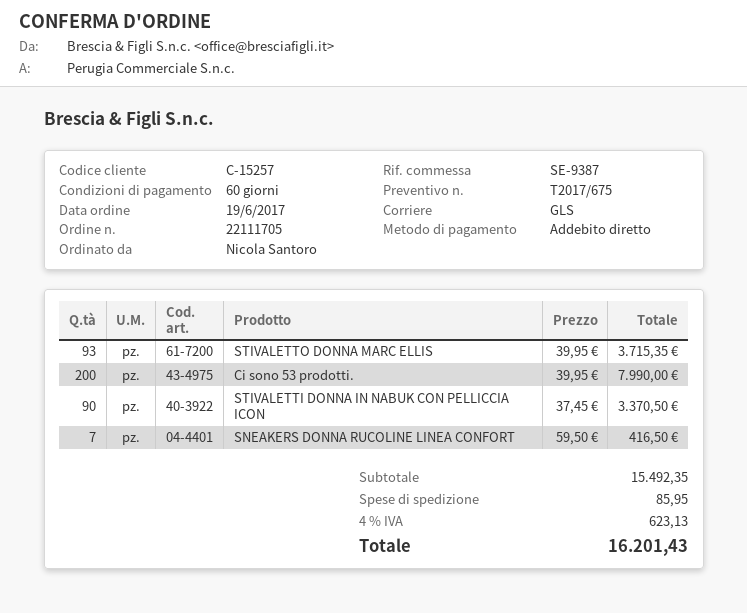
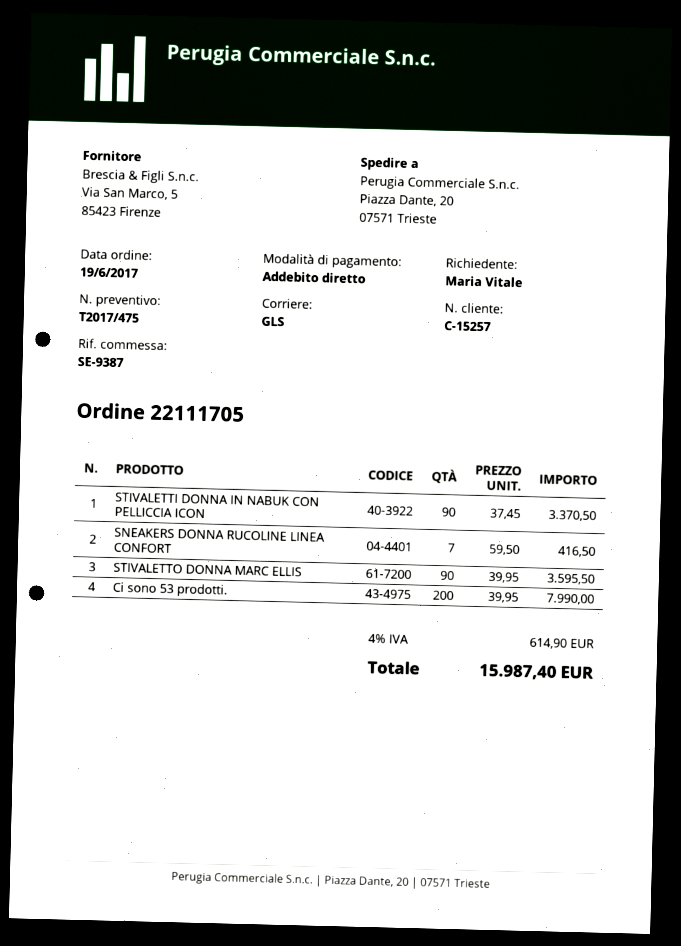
quote number: T2017/675 -> T2017/475
ordered by: Nicola Santoro -> Maria Vitale
STIVALETTO DONNA MARC ELLIS: 93 x 39.95 = 3715.35 -> 90 x 39.95 = 3595.50
shipping: 85.95 -> none
tax: 4% = 623.13 -> 4% = 614.90
total: 16201.43 -> 15987.40

